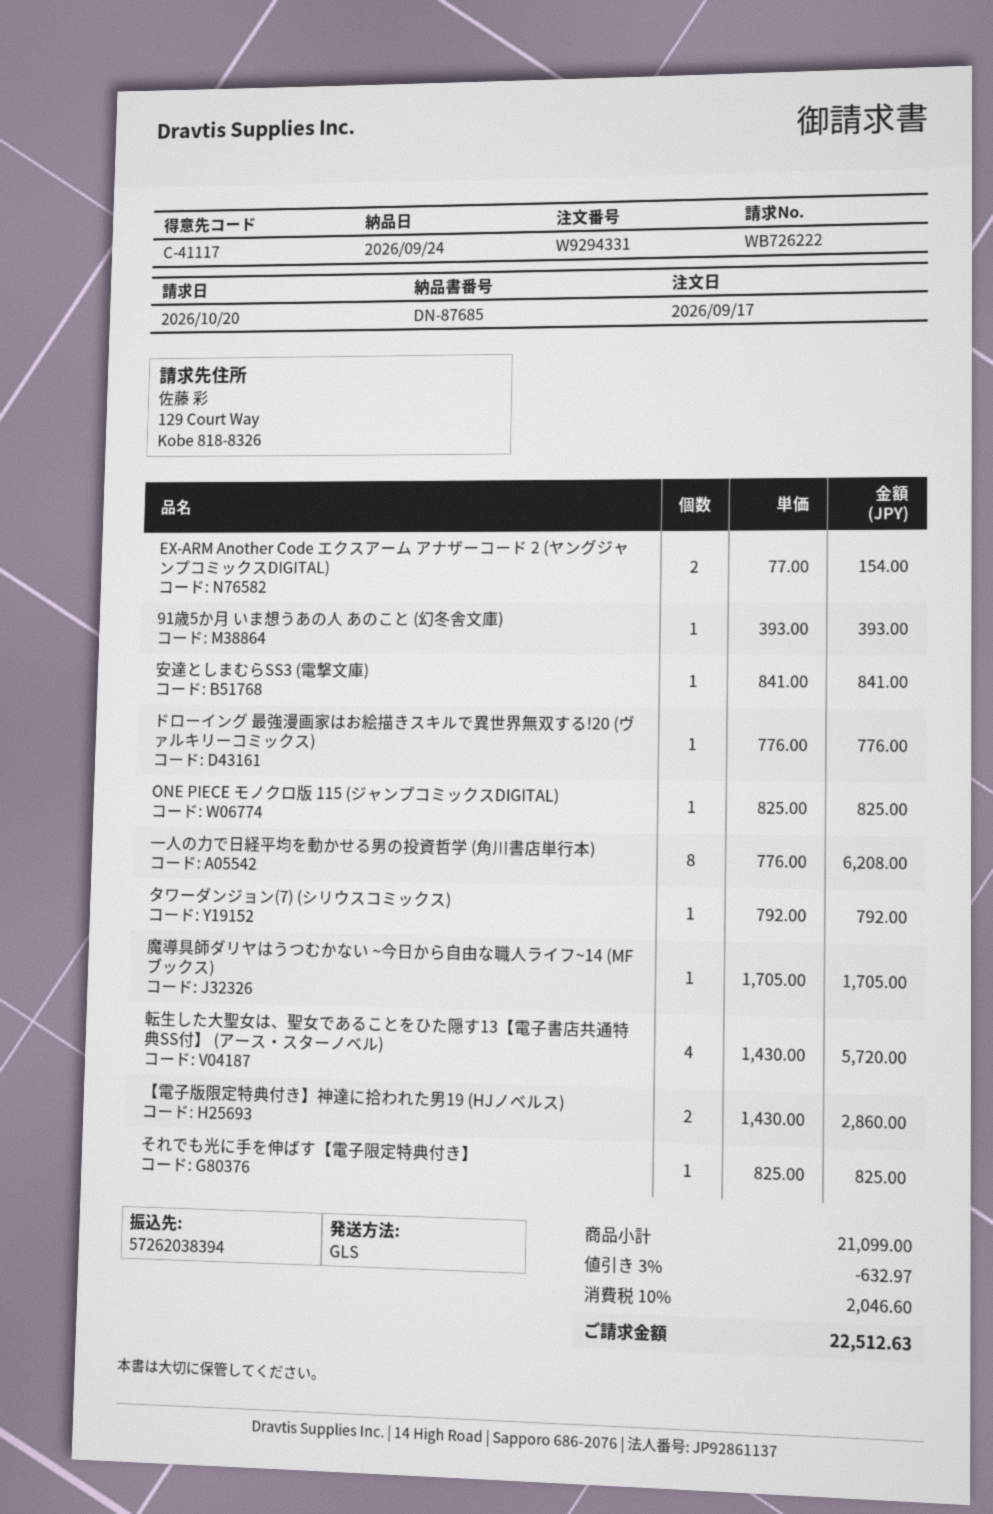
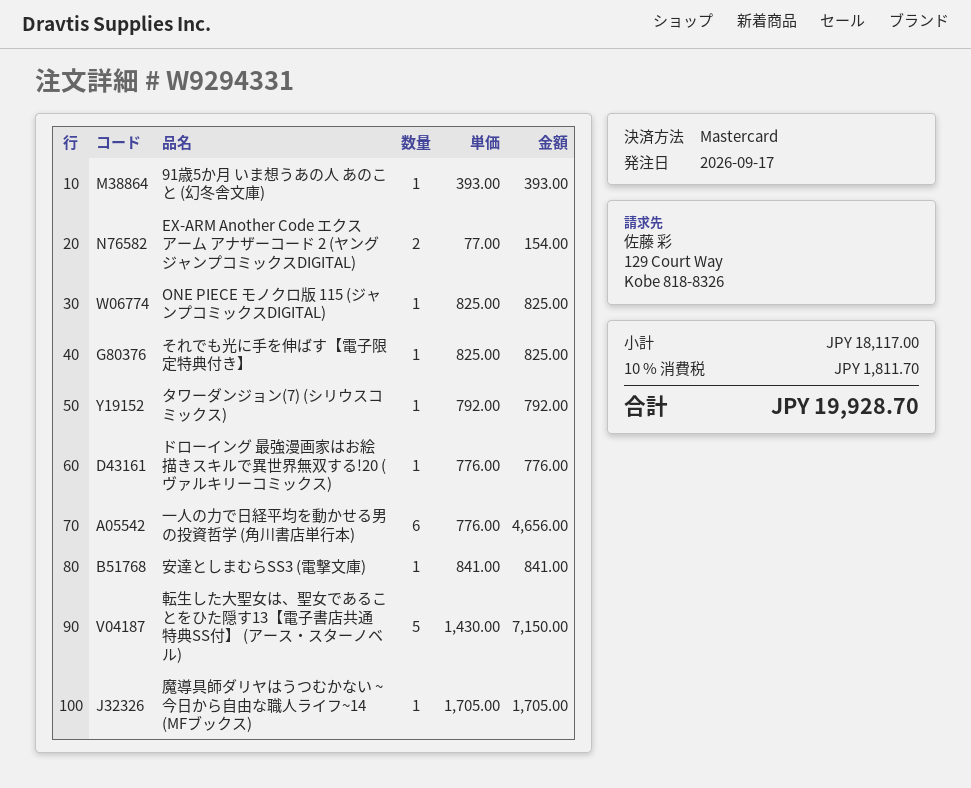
一人の力で日経平均を動かせる男の投資哲学 (角川書店単行本): 8 x 776.00 = 6208.00 -> 6 x 776.00 = 4656.00
転生した大聖女は、聖女であることをひた隠す13【電子書店共通特典SS付】 (アース・スターノベル): 4 x 1430.00 = 5720.00 -> 5 x 1430.00 = 7150.00
【電子版限定特典付き】神達に拾われた男19 (HJノベルス): 2 x 1430.00 = 2860.00 -> none
subtotal: 21099.00 -> 18117.00
discount: 3% = 632.97 -> none
tax: 10% = 2046.60 -> 10% = 1811.70
total: 22512.63 -> 19928.70

